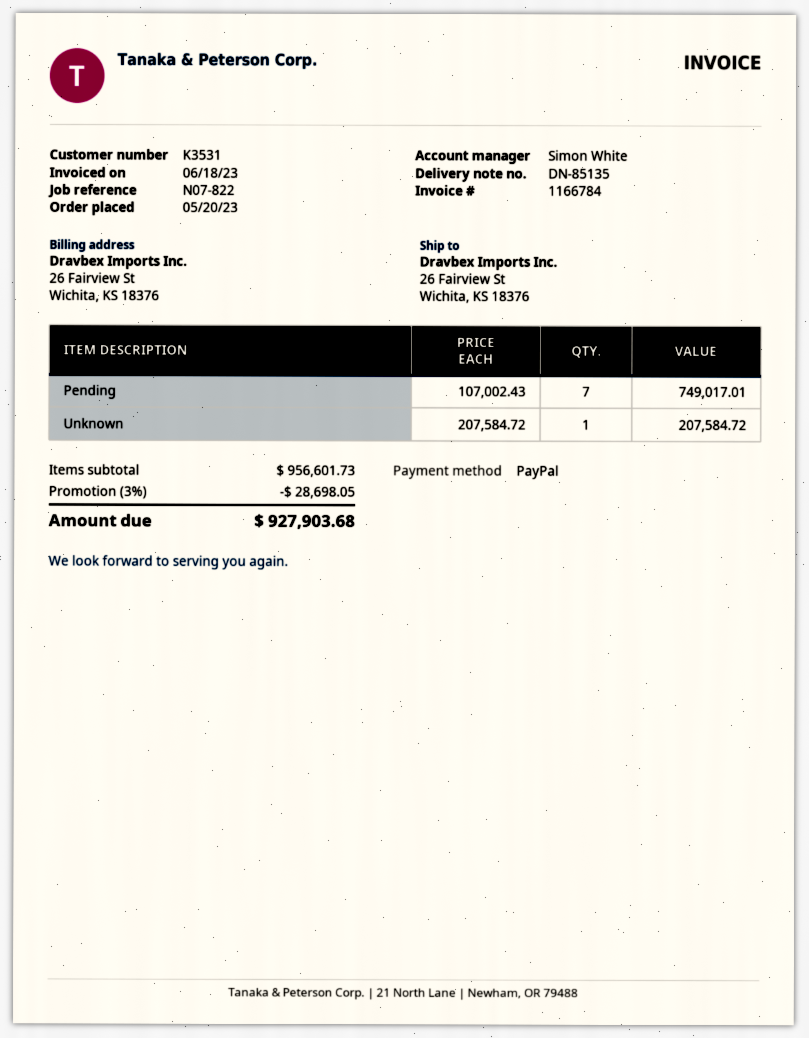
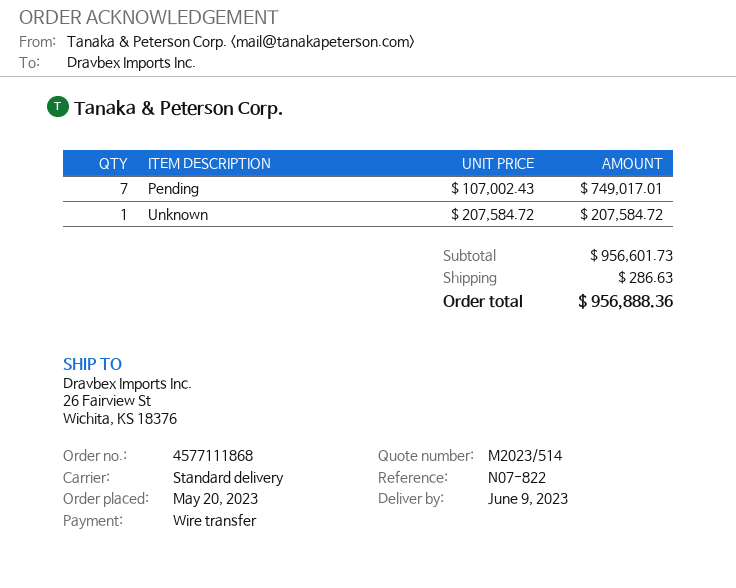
payment method: PayPal -> bank transfer
discount: 3% = 28698.05 -> none
shipping: none -> 286.63
total: 927903.68 -> 956888.36

